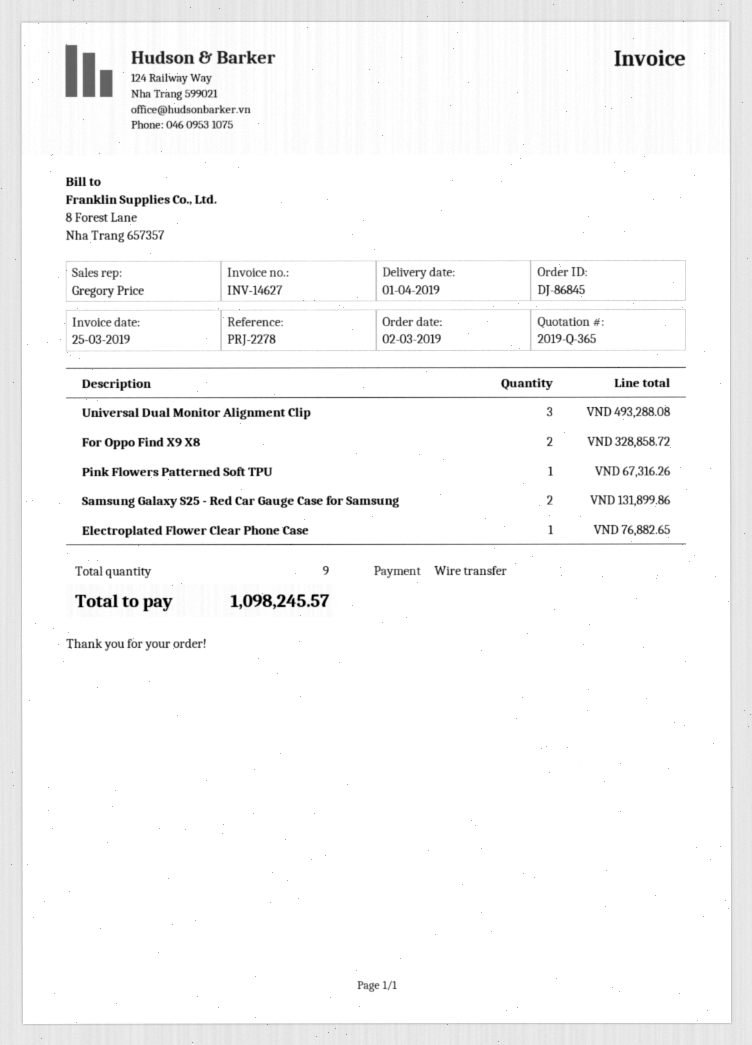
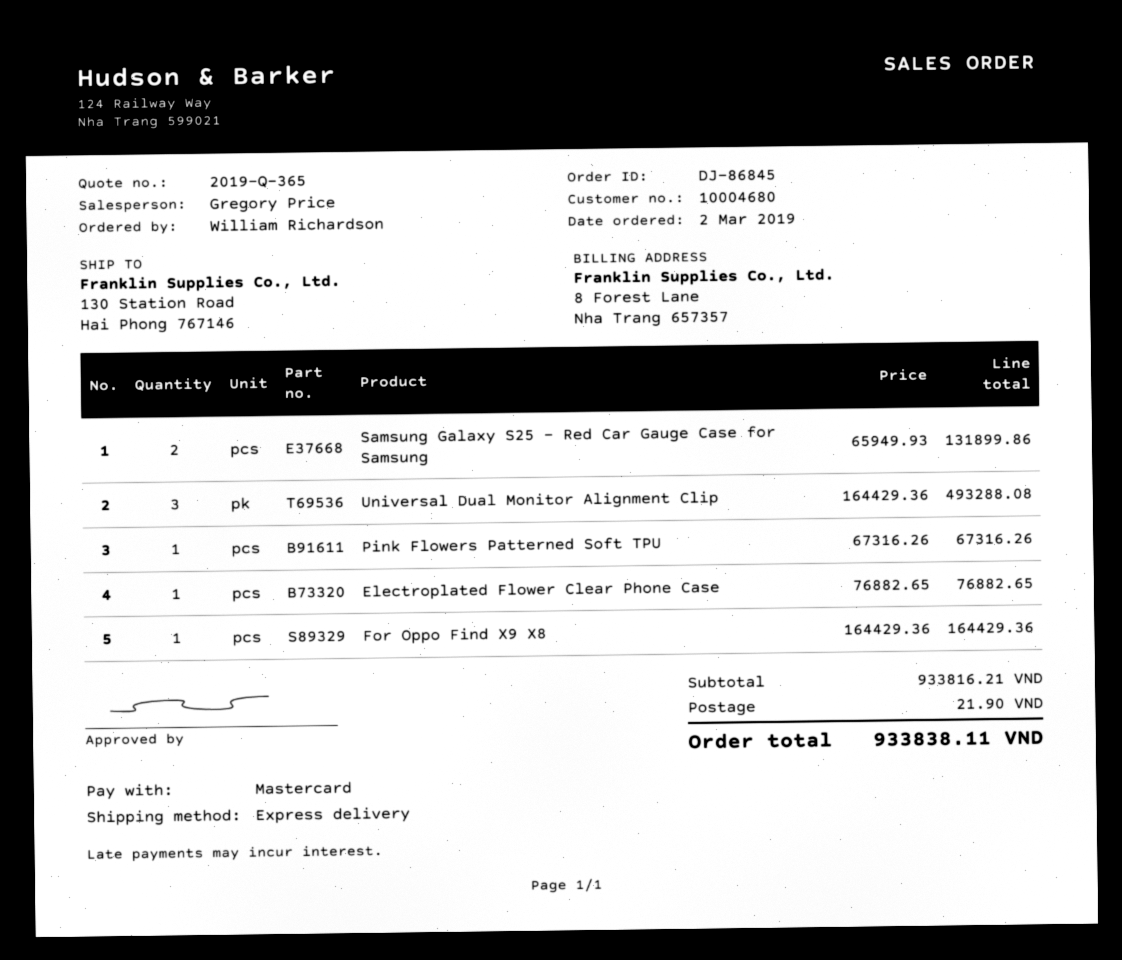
payment method: bank transfer -> Mastercard
For Oppo Find X9 X8: 2 for 328858.72 -> 1 for 164429.36
shipping: none -> 21.90
total: 1098245.57 -> 933838.11

